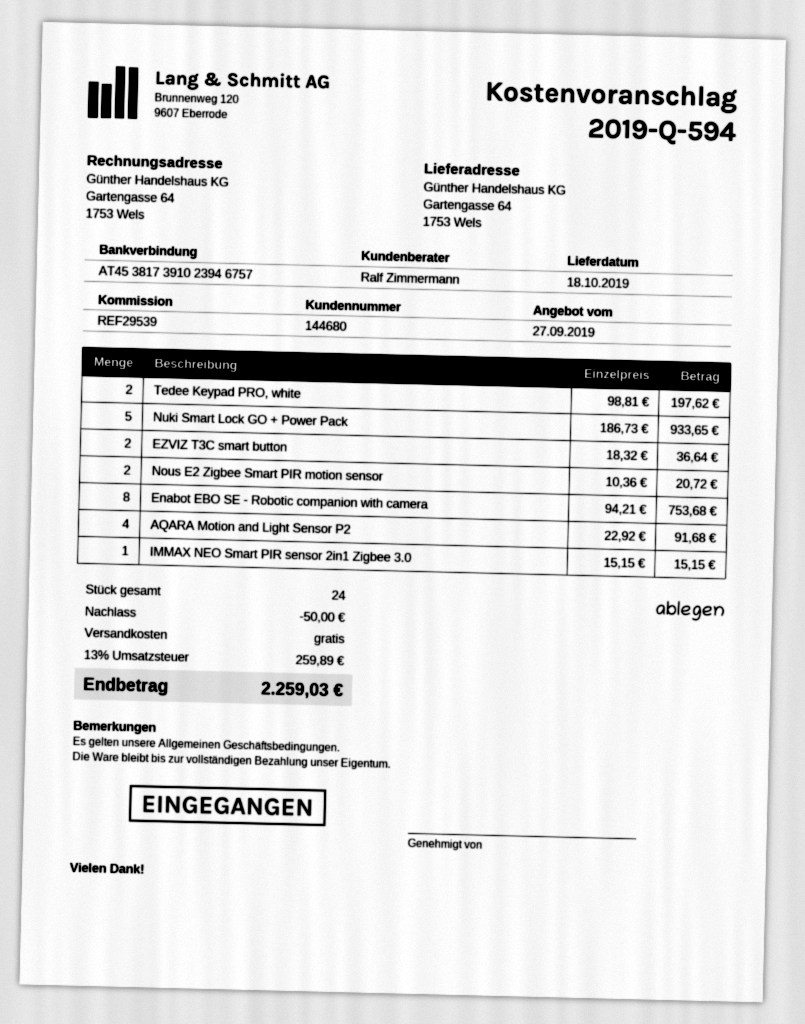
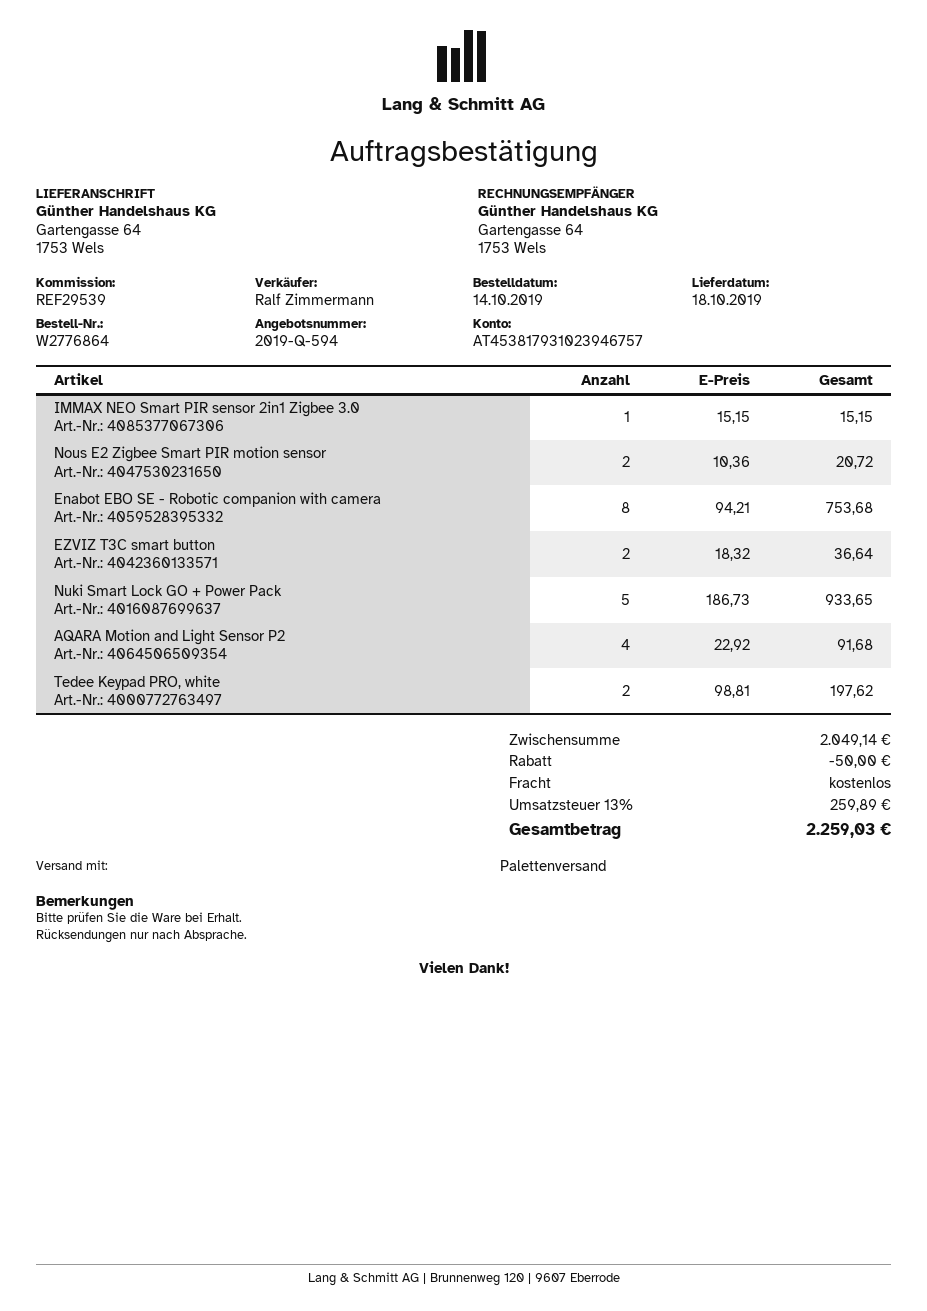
bank account: AT453817391023946757 -> AT453817931023946757

